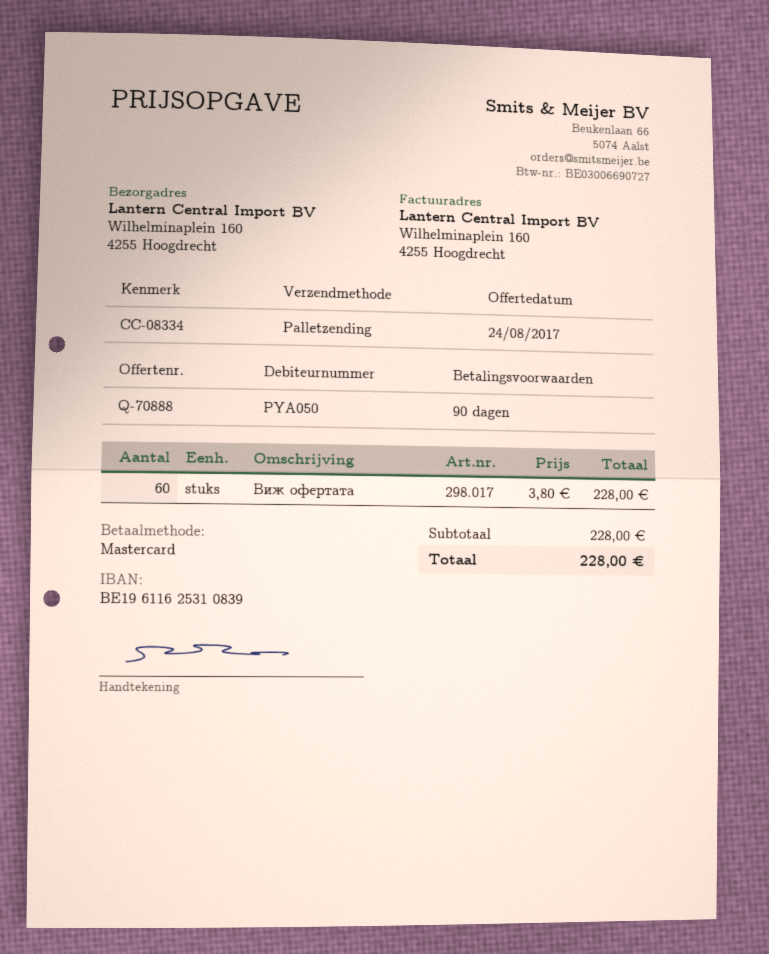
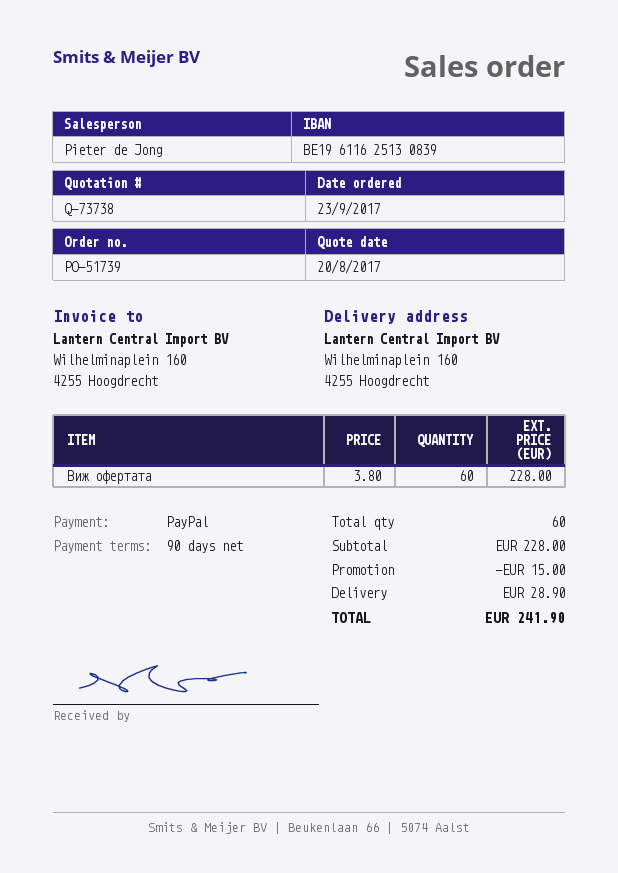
quote number: Q-70888 -> Q-73738
quote date: 2017-08-24 -> 2017-08-20
payment method: Mastercard -> PayPal
bank account: BE19611625310839 -> BE19611625130839
discount: none -> 15.00
shipping: none -> 28.90
total: 228.00 -> 241.90

